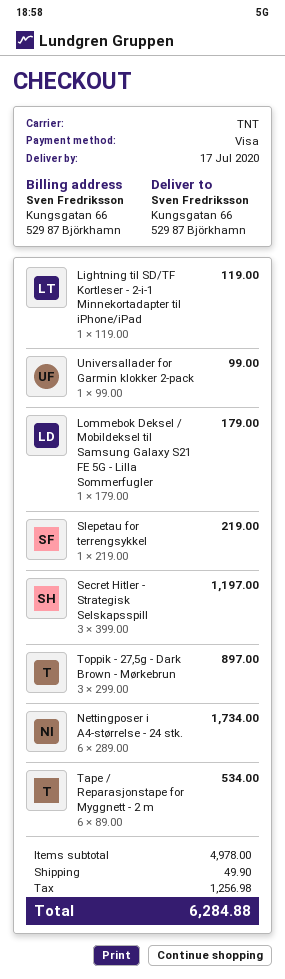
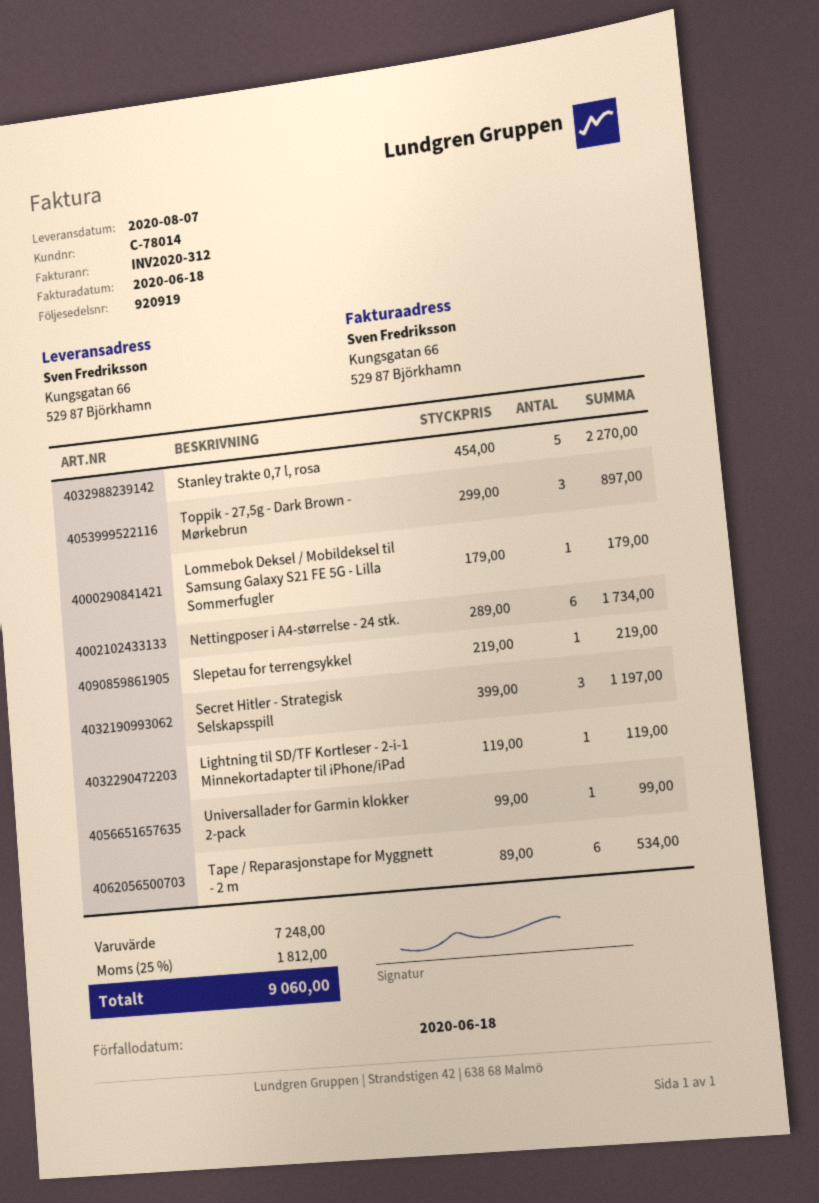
delivery date: 2020-07-17 -> 2020-08-07
Stanley trakte 0,7 l, rosa: none -> 5 x 454.00 = 2270.00
subtotal: 4978.00 -> 7248.00
shipping: 49.90 -> none
tax: 1256.98 -> 1812.00
total: 6284.88 -> 9060.00

